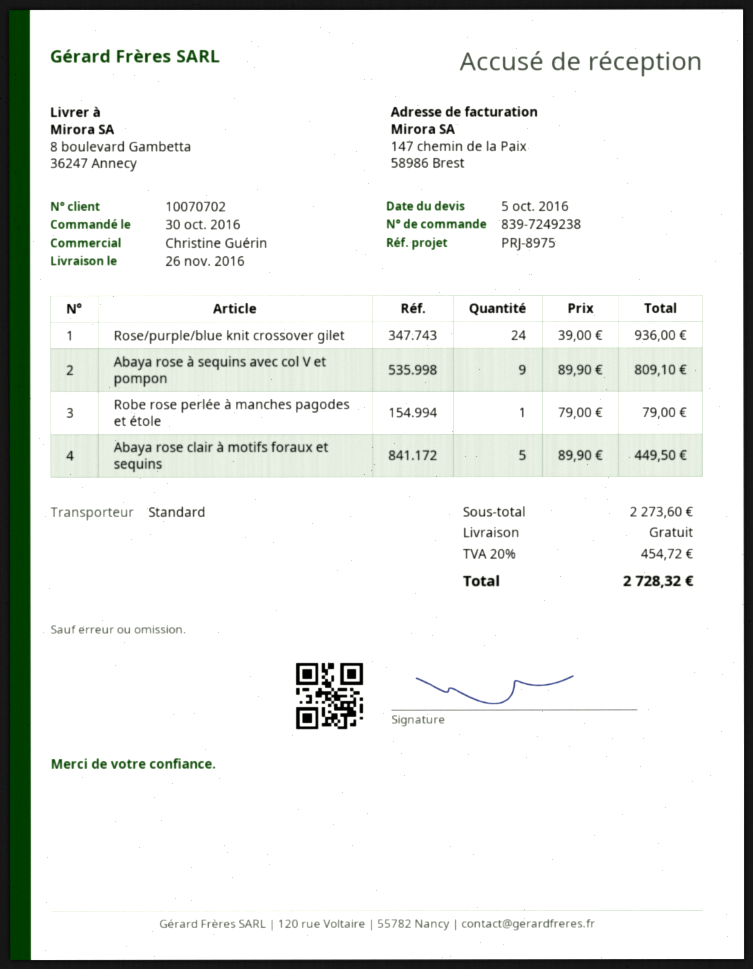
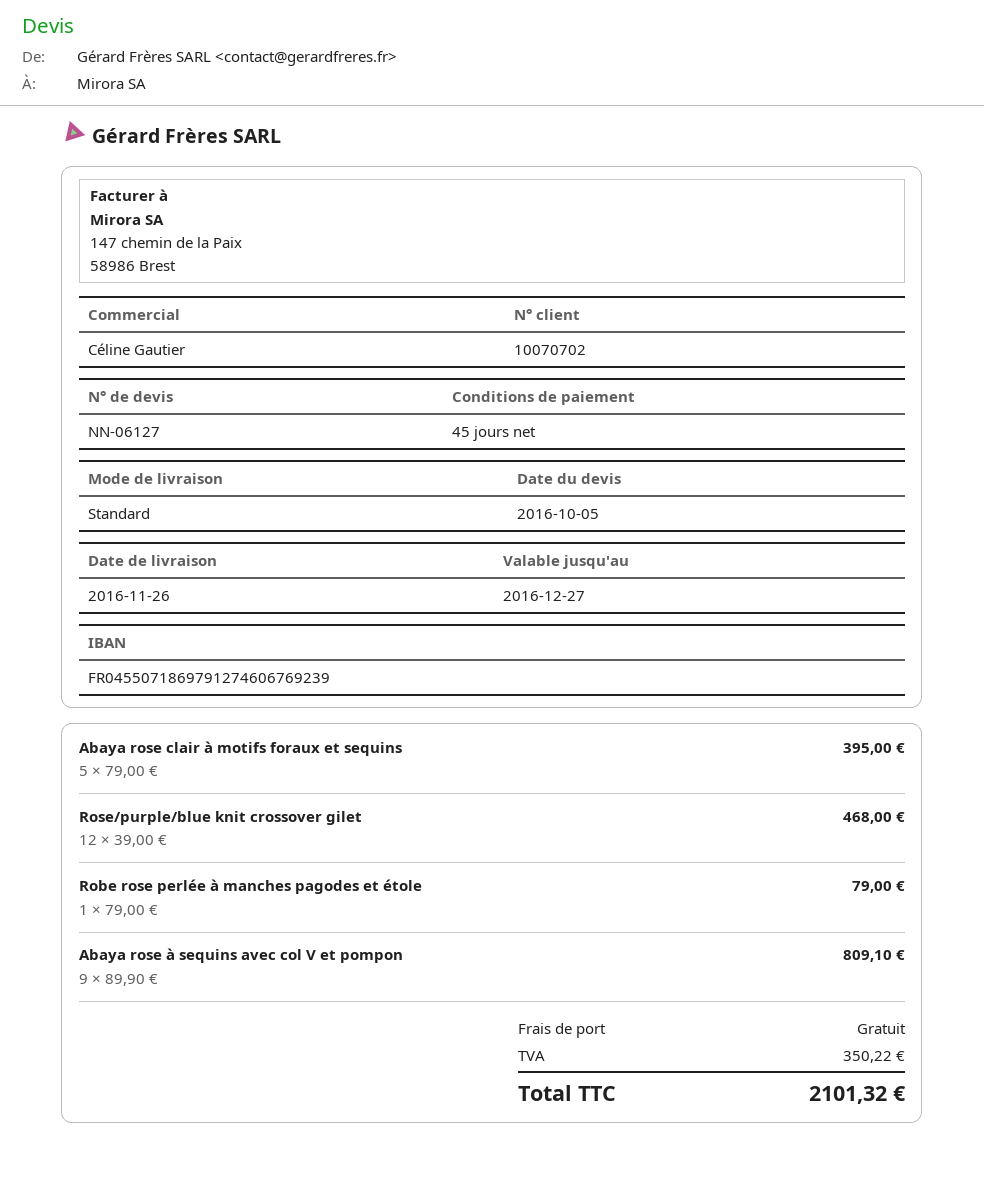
sales rep: Christine Guérin -> Céline Gautier
Rose/purple/blue knit crossover gilet: 24 x 39.00 = 936.00 -> 12 x 39.00 = 468.00
Abaya rose clair à motifs foraux et sequins: 5 x 89.90 = 449.50 -> 5 x 79.00 = 395.00
tax: 454.72 -> 350.22
total: 2728.32 -> 2101.32

